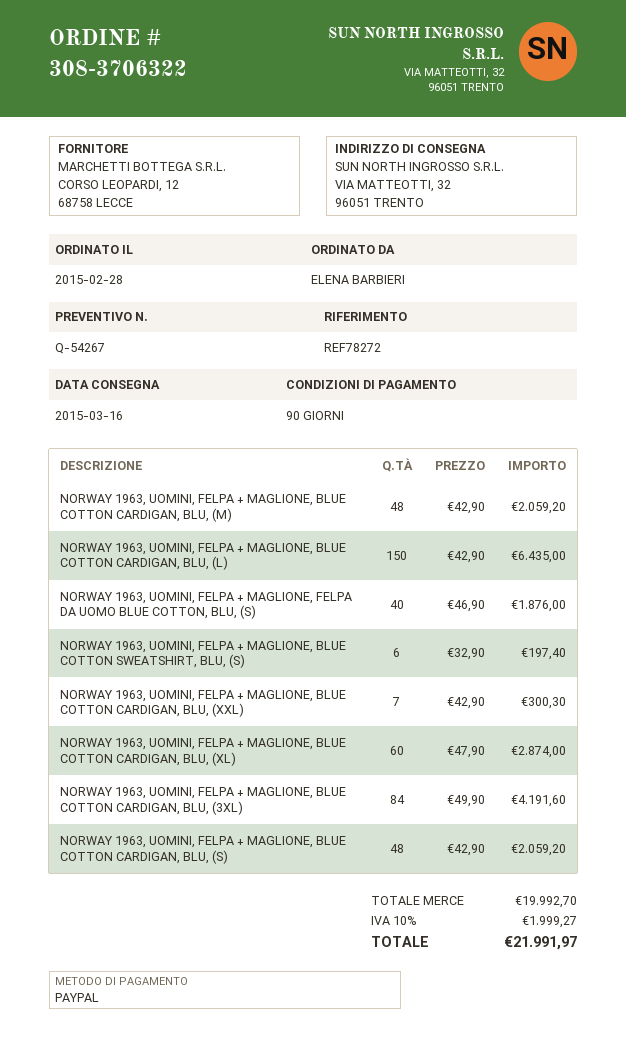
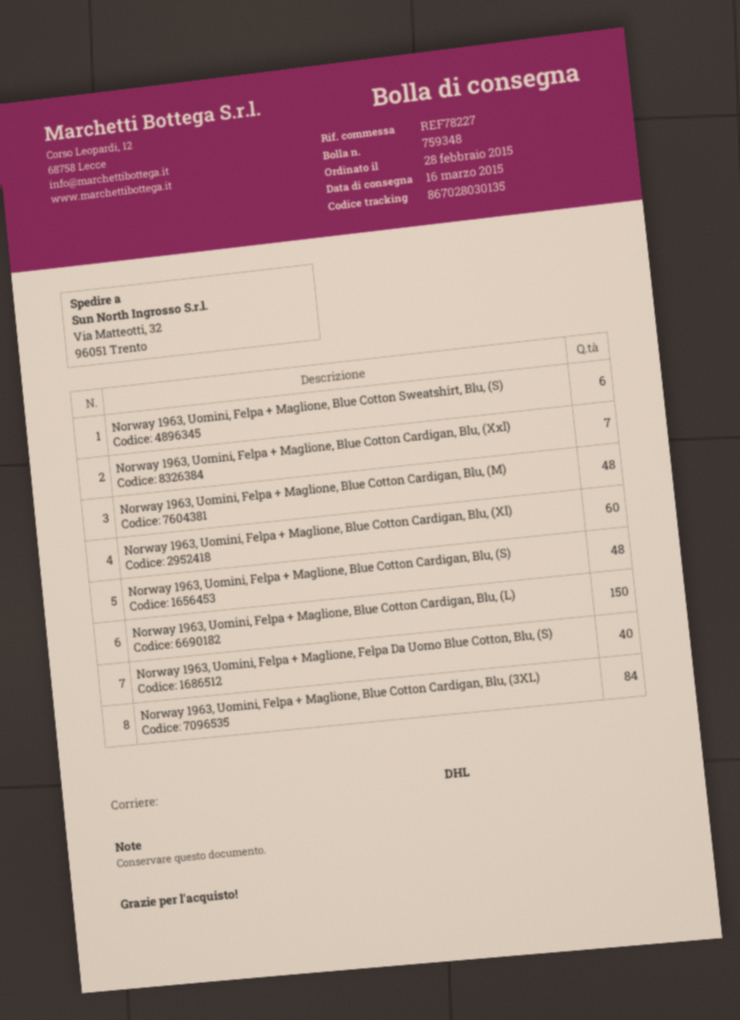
reference: REF78272 -> REF78227

